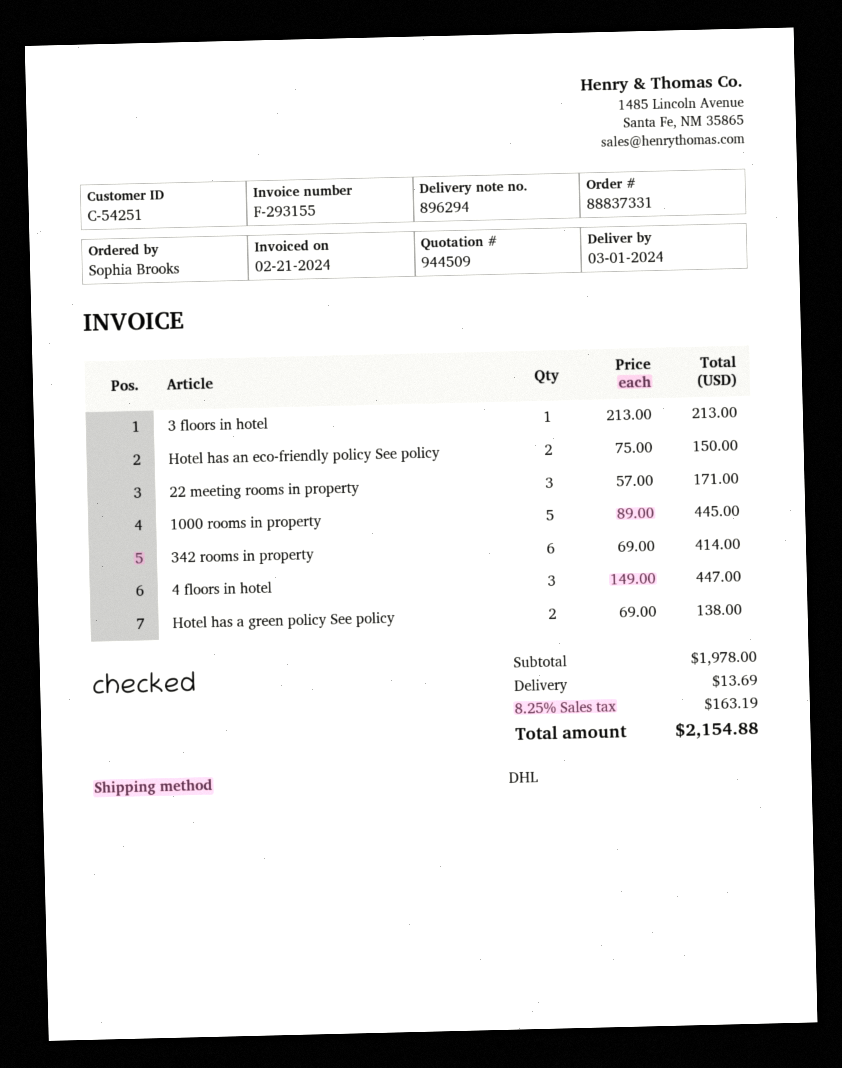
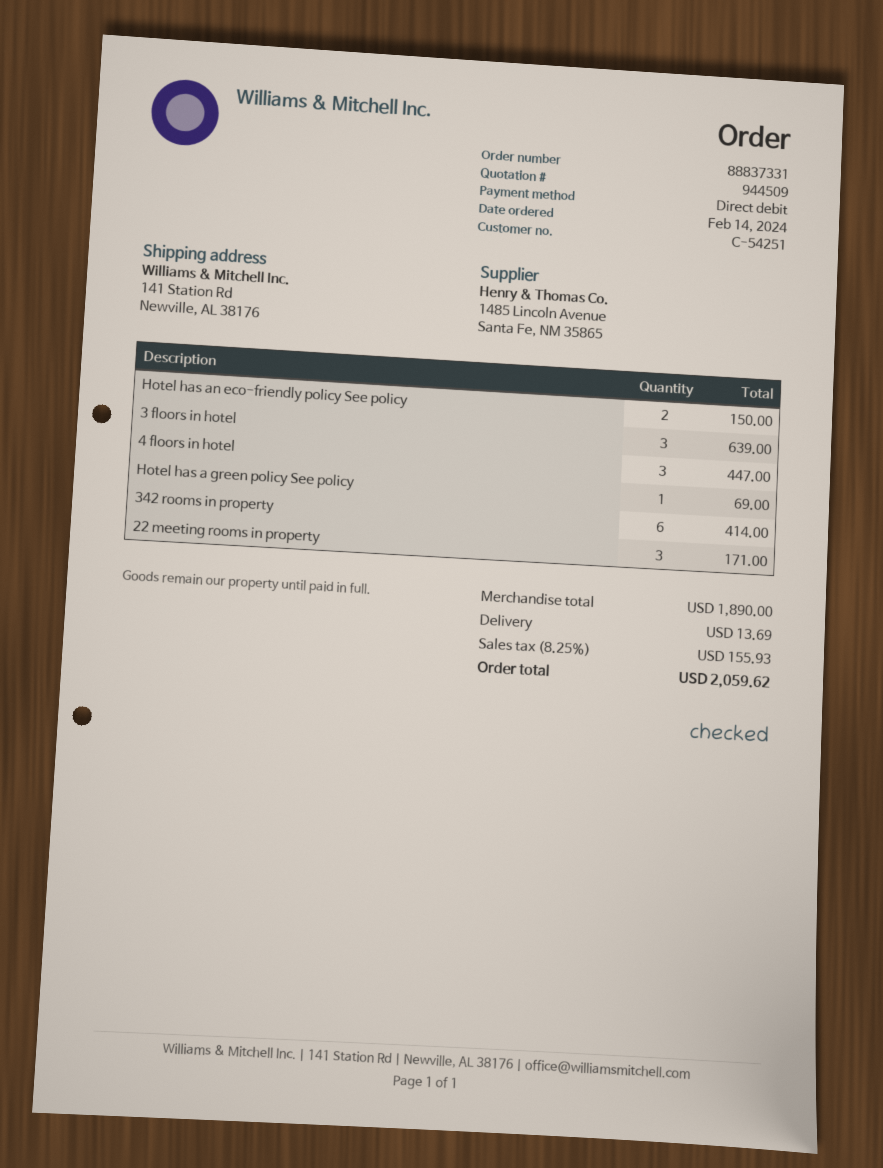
3 floors in hotel: 1 for 213.00 -> 3 for 639.00
1000 rooms in property: 5 for 445.00 -> none
Hotel has a green policy See policy: 2 for 138.00 -> 1 for 69.00
subtotal: 1978.00 -> 1890.00
tax: 8.25% = 163.19 -> 8.25% = 155.93
total: 2154.88 -> 2059.62

